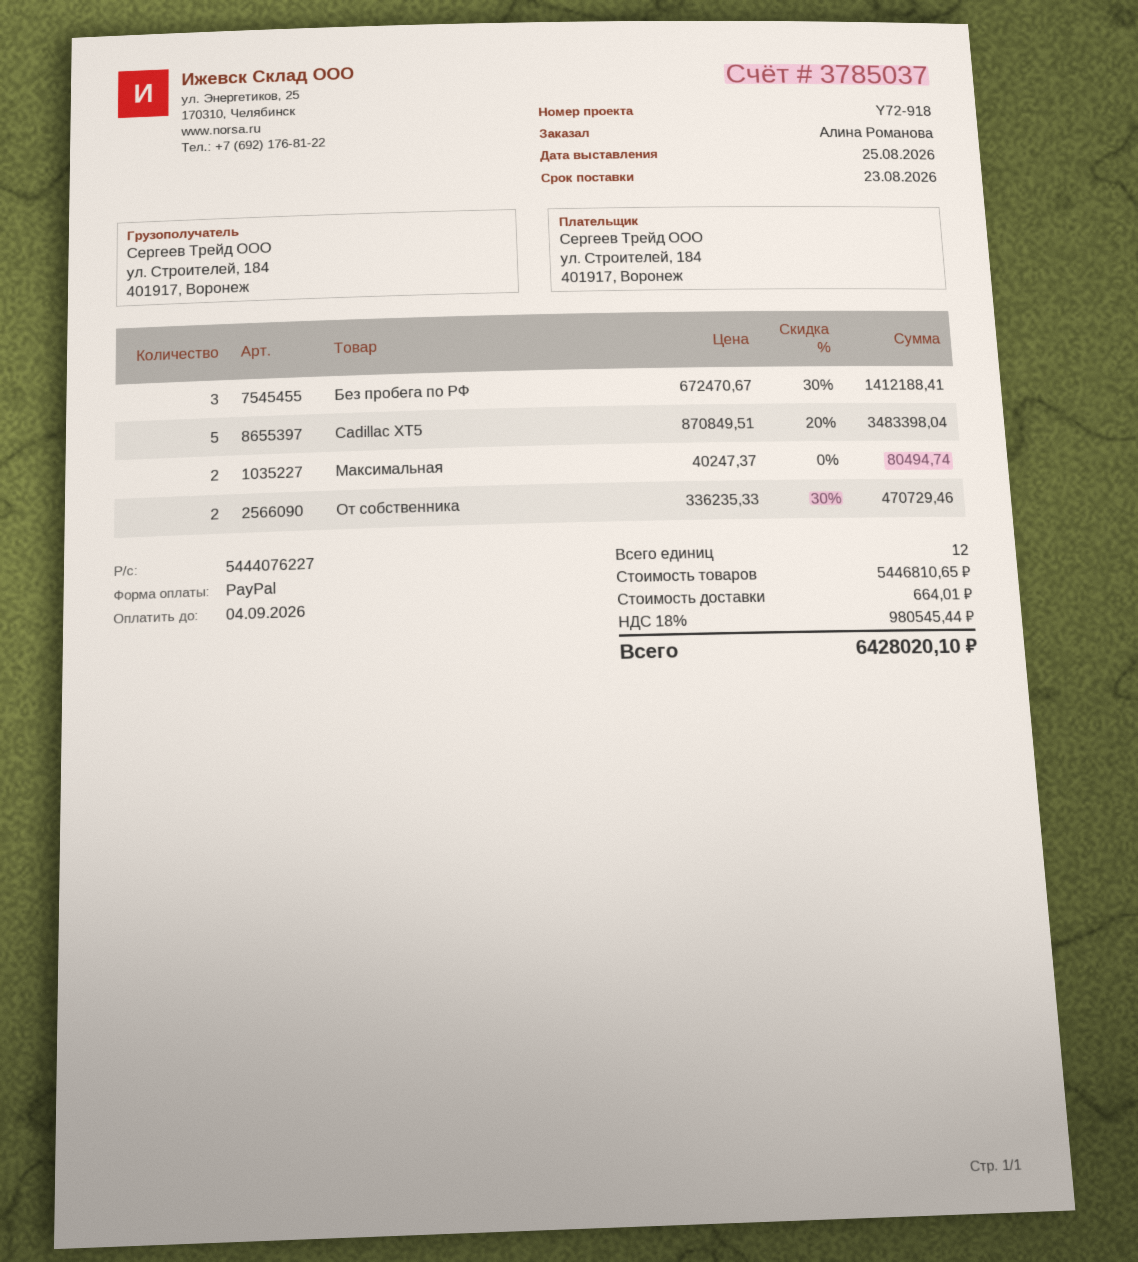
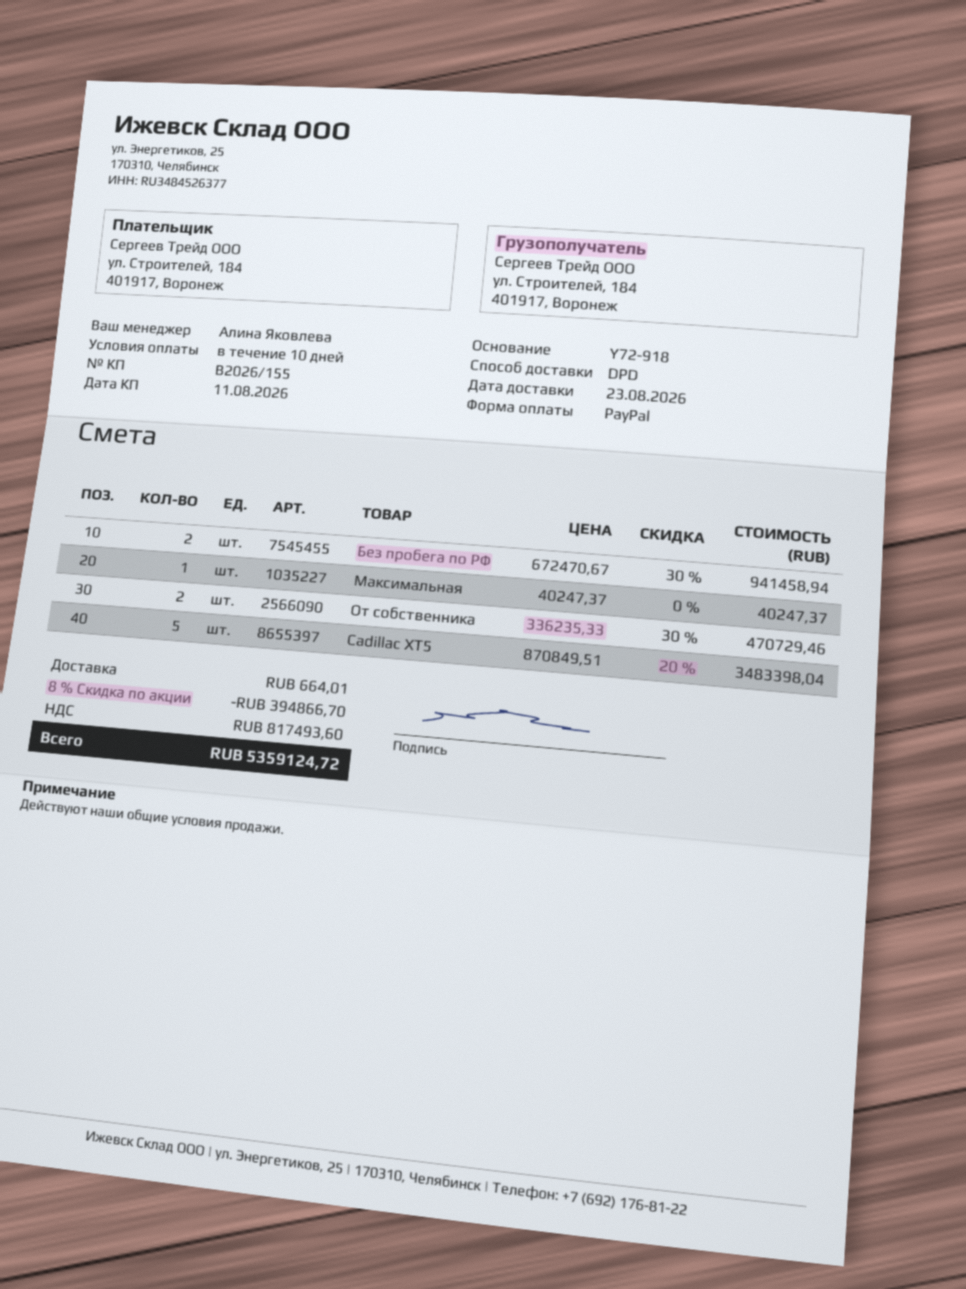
Без пробега по РФ: 3 x 672470.67 - 30% = 1412188.41 -> 2 x 672470.67 - 30% = 941458.94
Максимальная: 2 x 40247.37 = 80494.74 -> 1 x 40247.37 = 40247.37
discount: none -> 8% = 394866.70
tax: 980545.44 -> 817493.60
total: 6428020.10 -> 5359124.72

